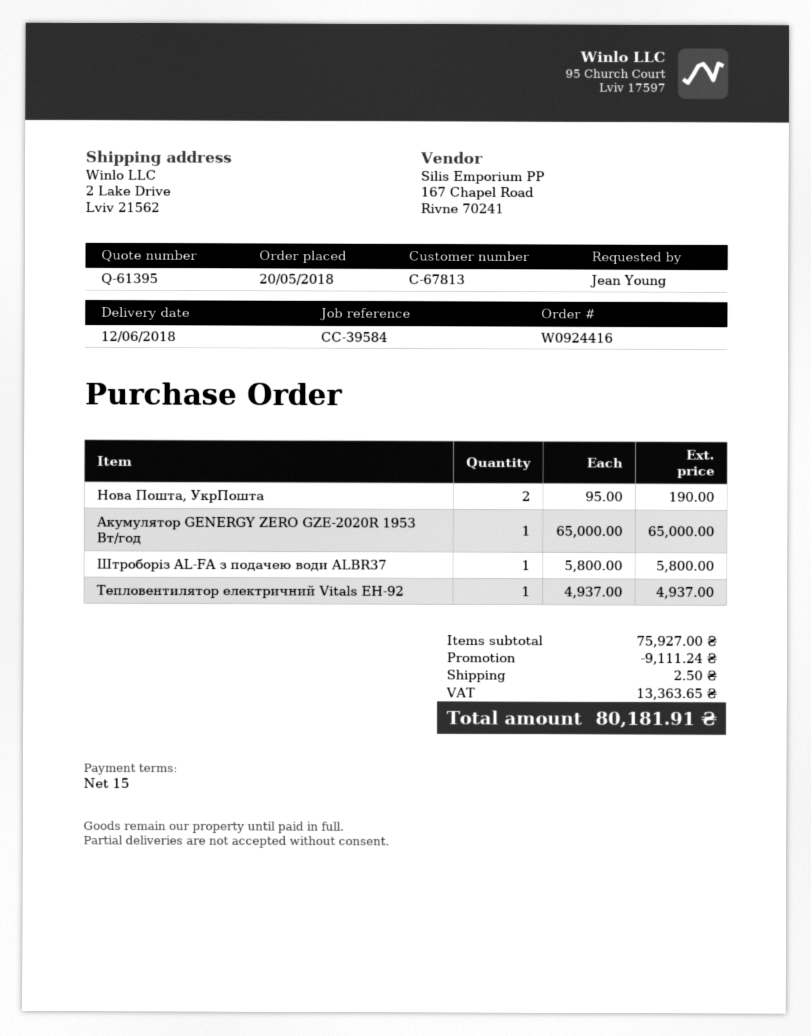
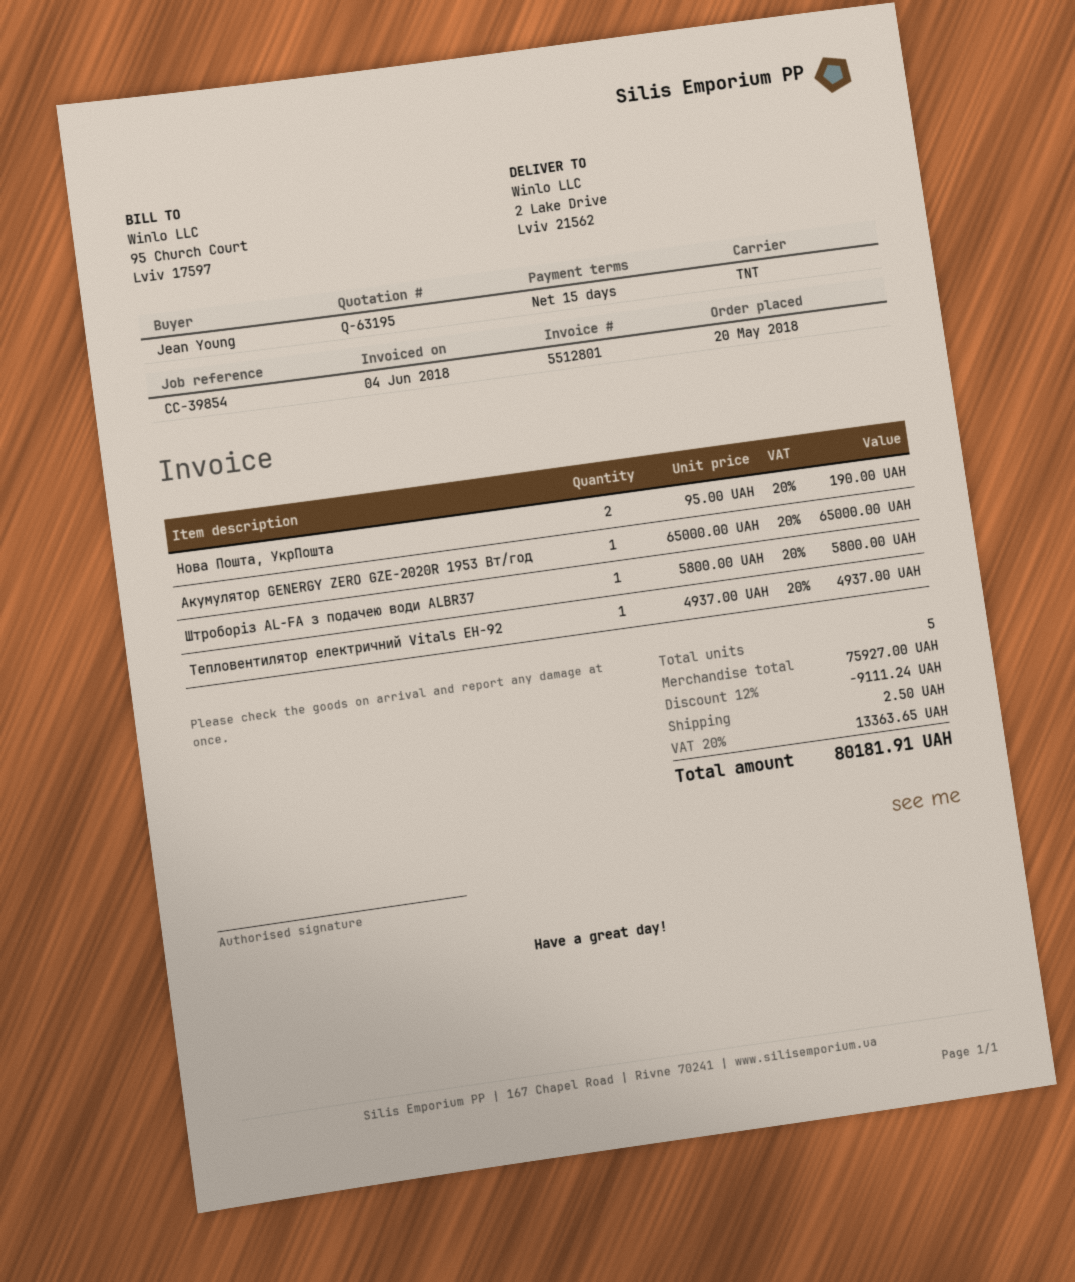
quote number: Q-61395 -> Q-63195
reference: CC-39584 -> CC-39854

